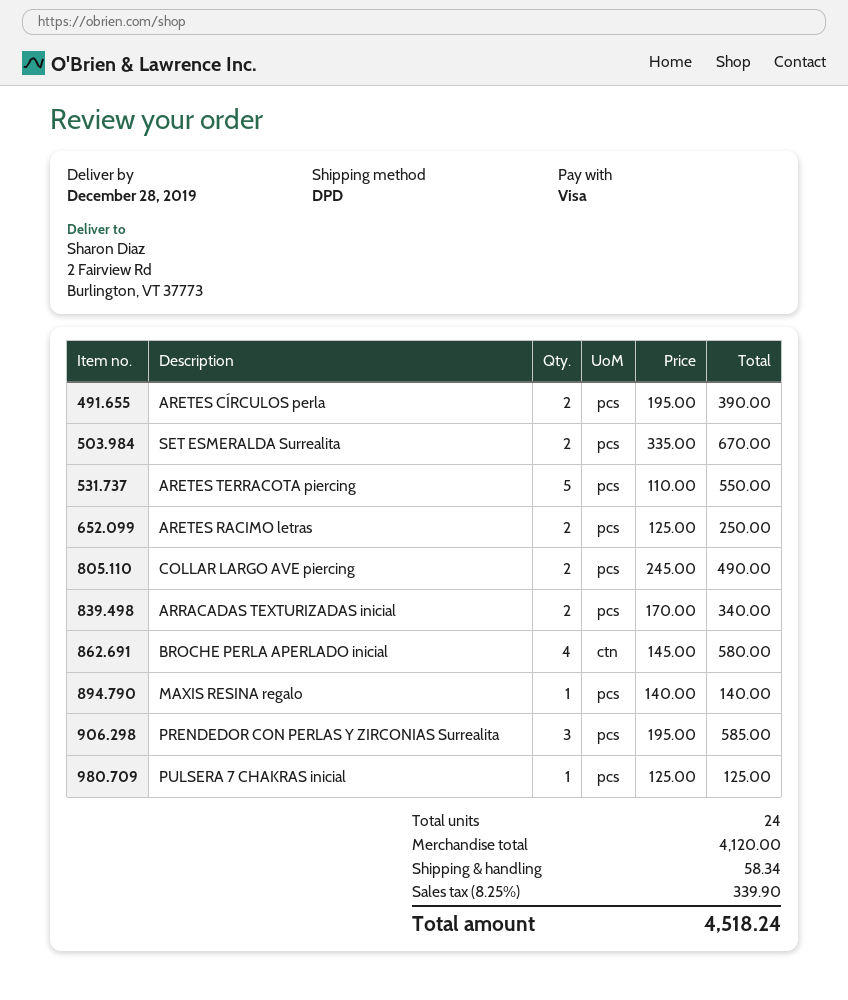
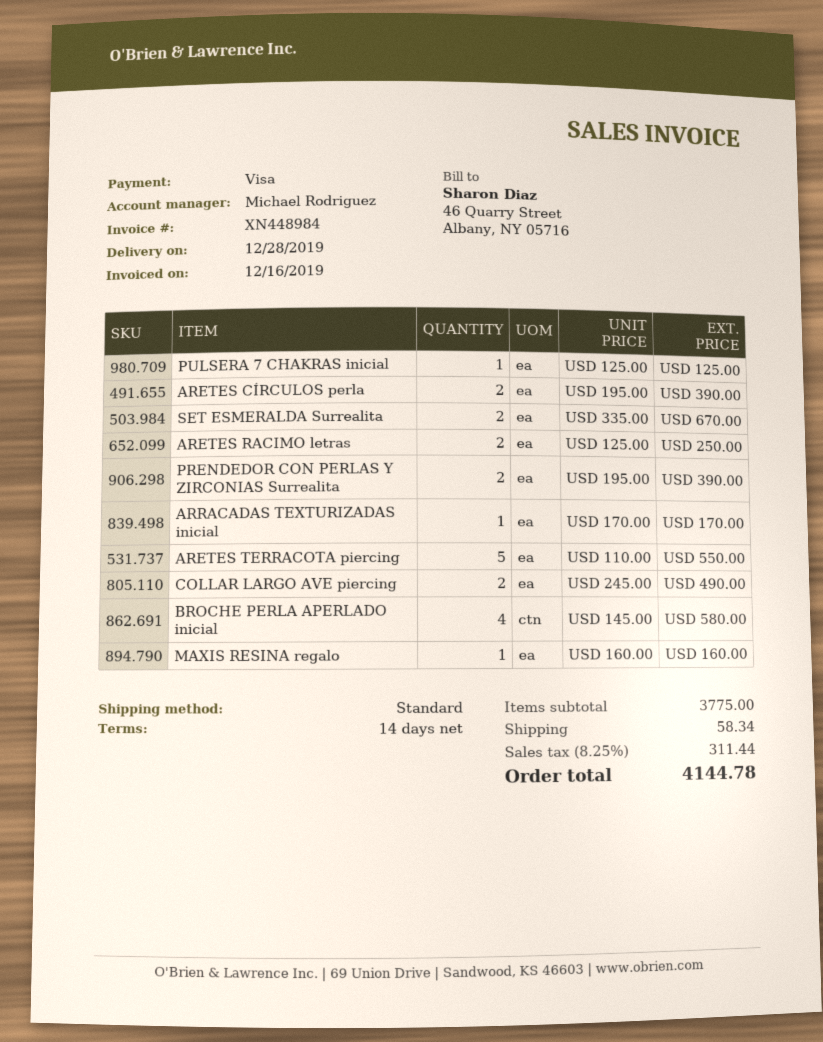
shipping method: DPD -> standard
ARRACADAS TEXTURIZADAS inicial: 2 x 170.00 = 340.00 -> 1 x 170.00 = 170.00
MAXIS RESINA regalo: 1 x 140.00 = 140.00 -> 1 x 160.00 = 160.00
PRENDEDOR CON PERLAS Y ZIRCONIAS Surrealita: 3 x 195.00 = 585.00 -> 2 x 195.00 = 390.00
subtotal: 4120.00 -> 3775.00
tax: 8.25% = 339.90 -> 8.25% = 311.44
total: 4518.24 -> 4144.78

